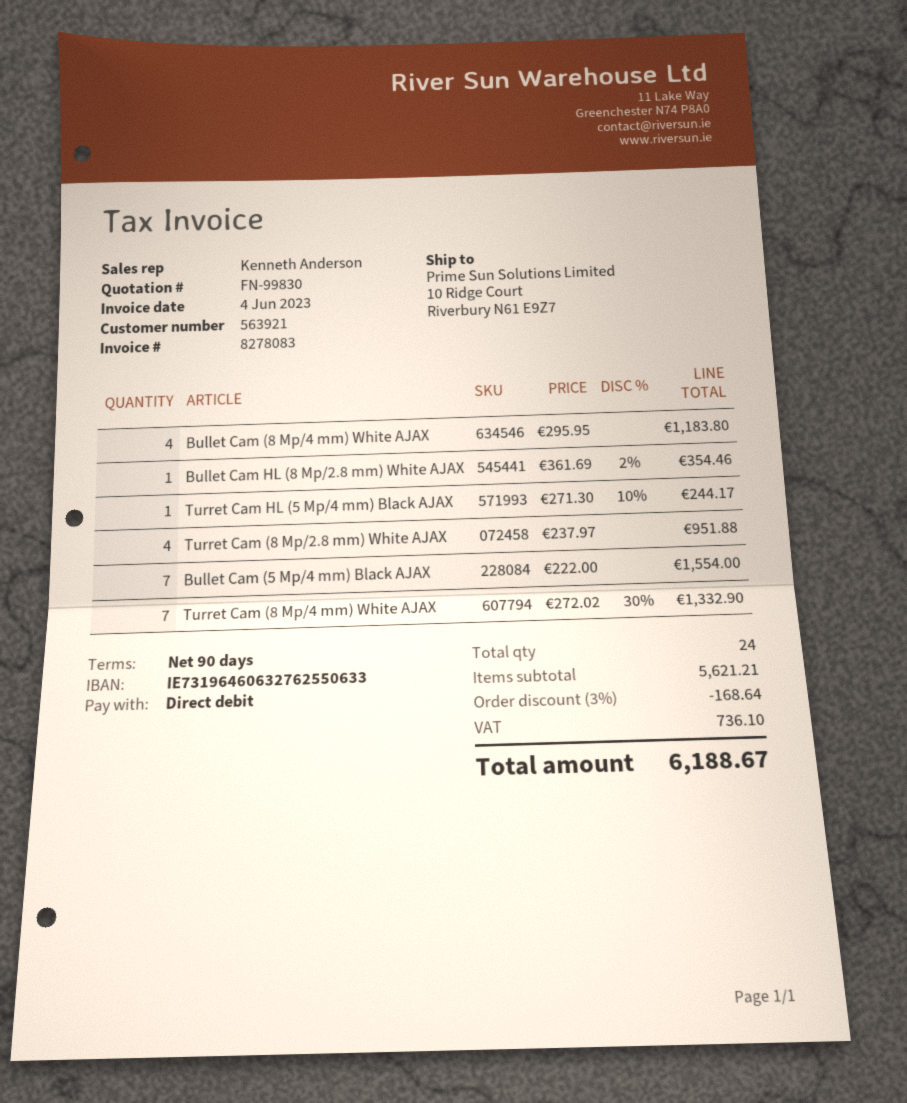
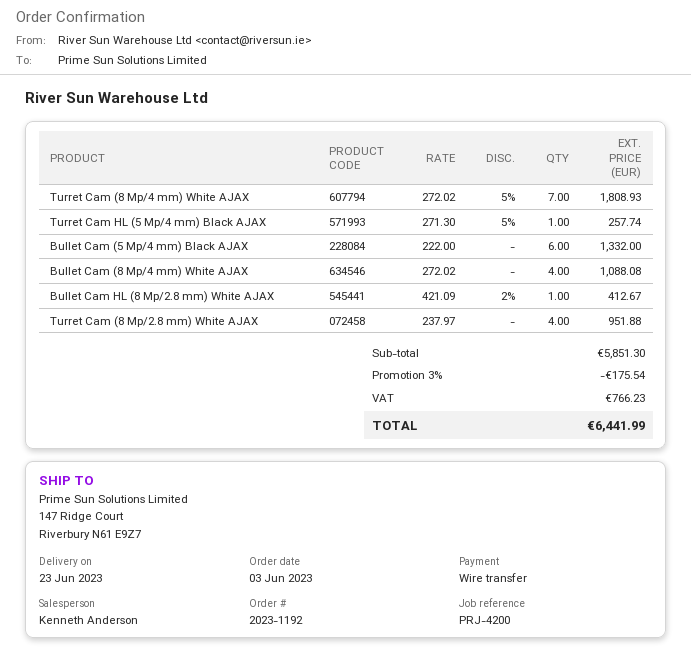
payment method: direct debit -> bank transfer
ship to: 10 Ridge Court, Riverbury N61 E9Z7 -> 147 Ridge Court, Riverbury N61 E9Z7
Bullet Cam (8 Mp/4 mm) White AJAX: 4 x 295.95 = 1183.80 -> 4 x 272.02 = 1088.08
Bullet Cam HL (8 Mp/2.8 mm) White AJAX: 1 x 361.69 - 2% = 354.46 -> 1 x 421.09 - 2% = 412.67
Turret Cam HL (5 Mp/4 mm) Black AJAX: 1 x 271.30 - 10% = 244.17 -> 1 x 271.30 - 5% = 257.74
Bullet Cam (5 Mp/4 mm) Black AJAX: 7 x 222.00 = 1554.00 -> 6 x 222.00 = 1332.00
Turret Cam (8 Mp/4 mm) White AJAX: 7 x 272.02 - 30% = 1332.90 -> 7 x 272.02 - 5% = 1808.93
subtotal: 5621.21 -> 5851.30
discount: 3% = 168.64 -> 3% = 175.54
tax: 736.10 -> 766.23
total: 6188.67 -> 6441.99

